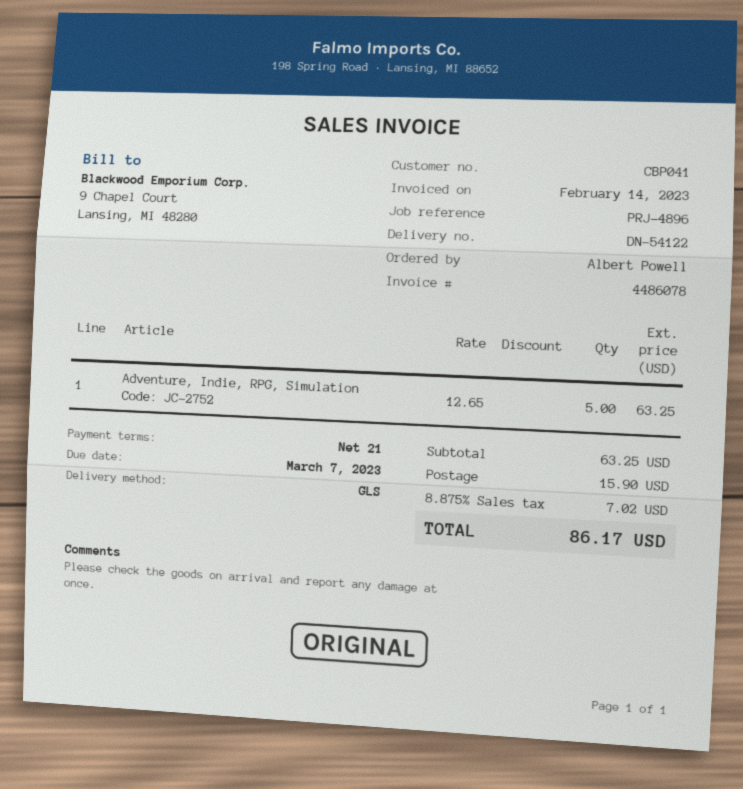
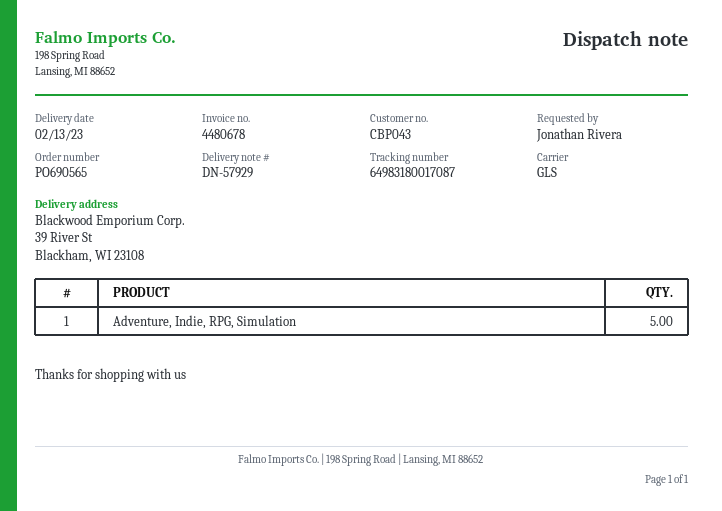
delivery note number: DN-54122 -> DN-57929
invoice number: 4486078 -> 4480678
customer number: CBP041 -> CBP043
ordered by: Albert Powell -> Jonathan Rivera

